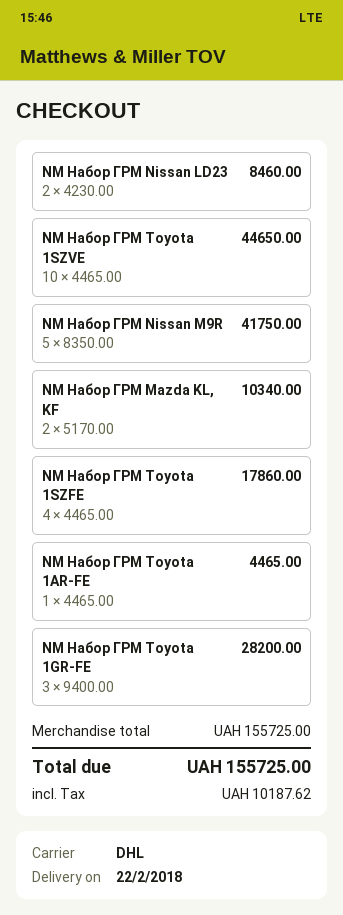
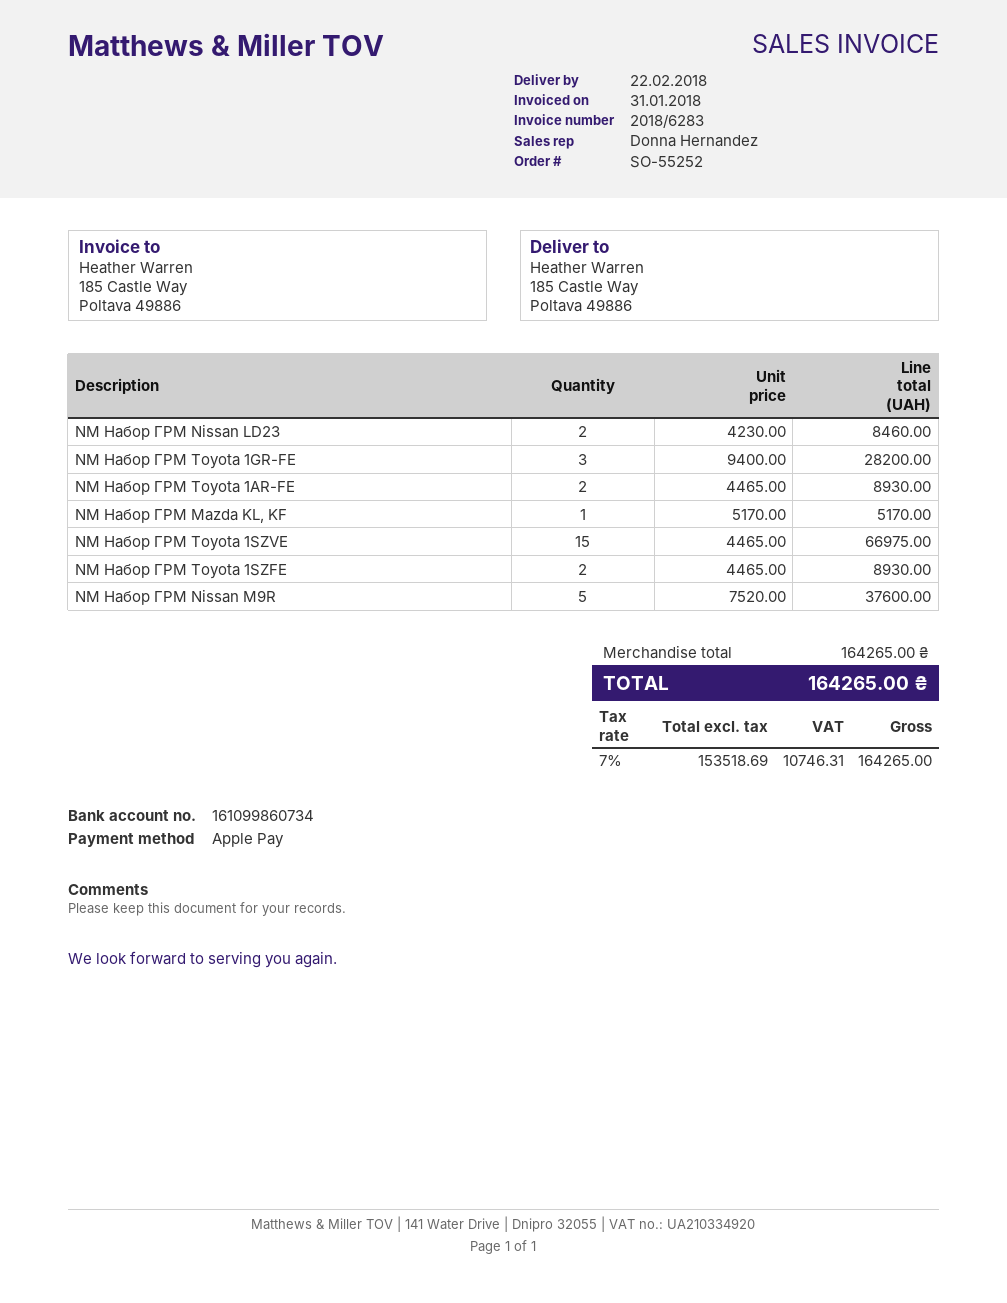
NM Набор ГРМ Toyota 1SZVE: 10 x 4465.00 = 44650.00 -> 15 x 4465.00 = 66975.00
NM Набор ГРМ Nissan M9R: 5 x 8350.00 = 41750.00 -> 5 x 7520.00 = 37600.00
NM Набор ГРМ Mazda KL, KF: 2 x 5170.00 = 10340.00 -> 1 x 5170.00 = 5170.00
NM Набор ГРМ Toyota 1SZFE: 4 x 4465.00 = 17860.00 -> 2 x 4465.00 = 8930.00
NM Набор ГРМ Toyota 1AR-FE: 1 x 4465.00 = 4465.00 -> 2 x 4465.00 = 8930.00
subtotal: 155725.00 -> 164265.00
tax: 10187.62 -> 10746.31
total: 155725.00 -> 164265.00

